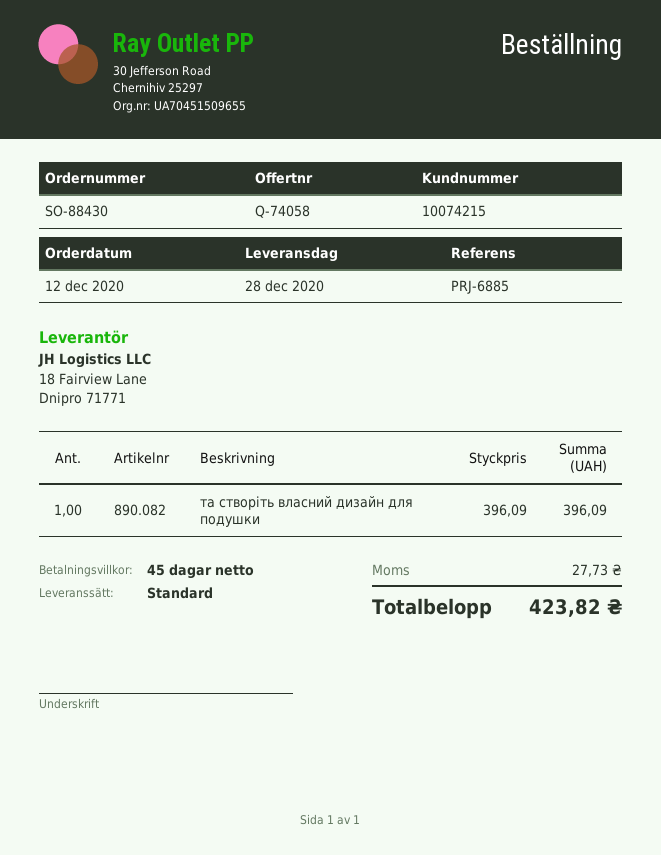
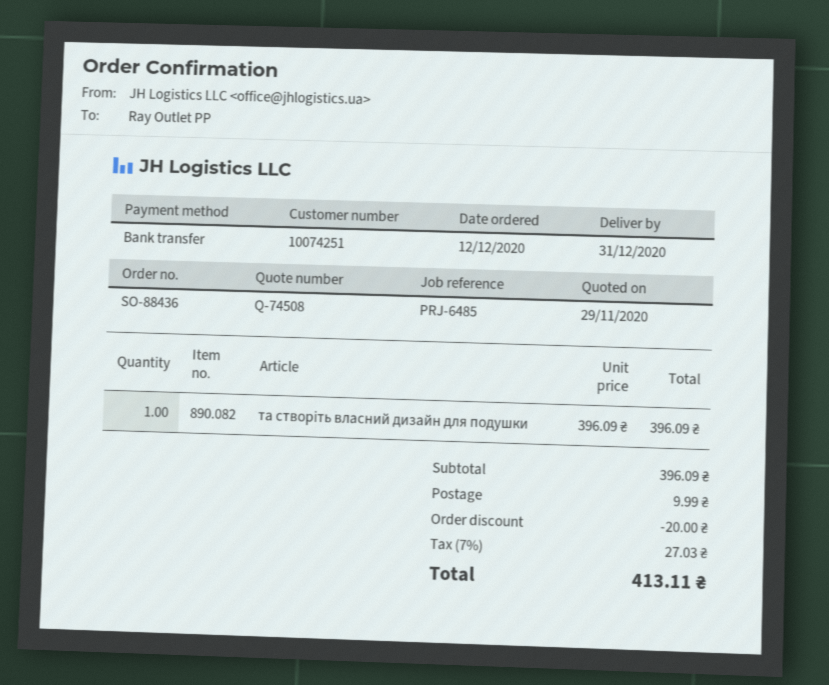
quote number: Q-74058 -> Q-74508
order number: SO-88430 -> SO-88436
delivery date: 2020-12-28 -> 2020-12-31
customer number: 10074215 -> 10074251
reference: PRJ-6885 -> PRJ-6485
discount: none -> 20.00
shipping: none -> 9.99
tax: 27.73 -> 27.03
total: 423.82 -> 413.11

